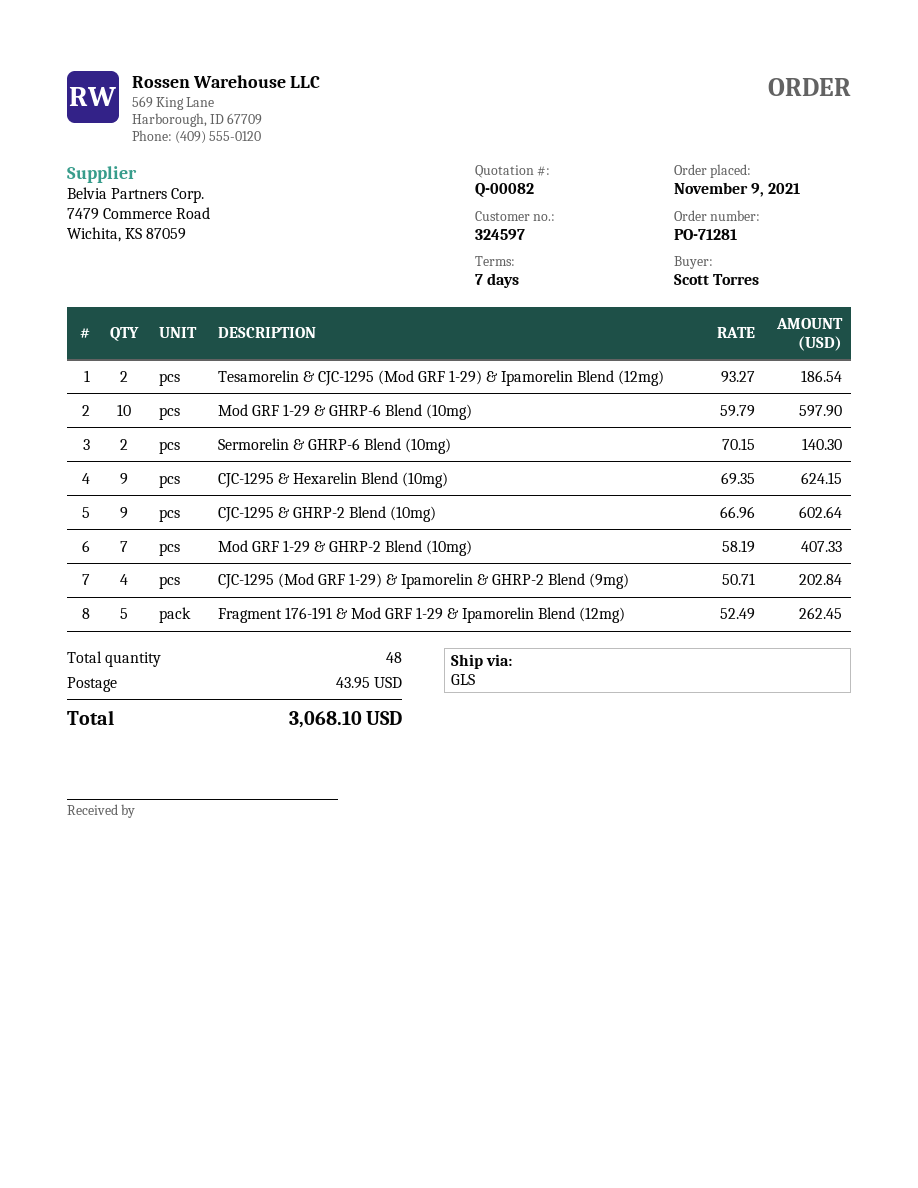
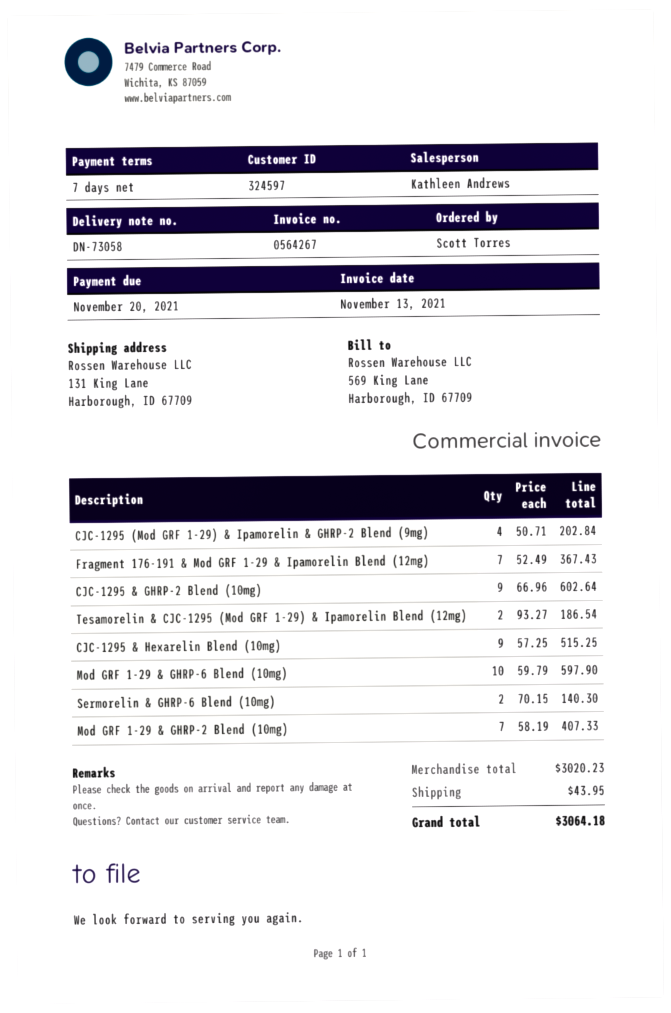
CJC-1295 & Hexarelin Blend (10mg): 9 x 69.35 = 624.15 -> 9 x 57.25 = 515.25
Fragment 176-191 & Mod GRF 1-29 & Ipamorelin Blend (12mg): 5 x 52.49 = 262.45 -> 7 x 52.49 = 367.43
total: 3068.10 -> 3064.18

